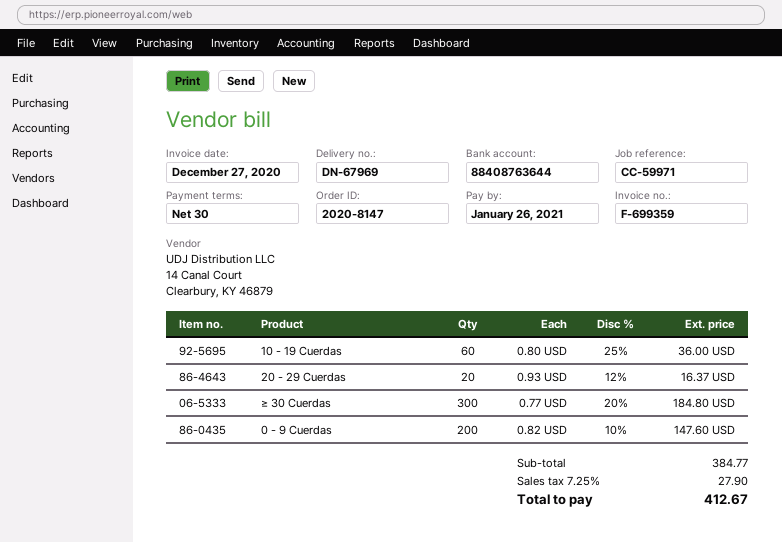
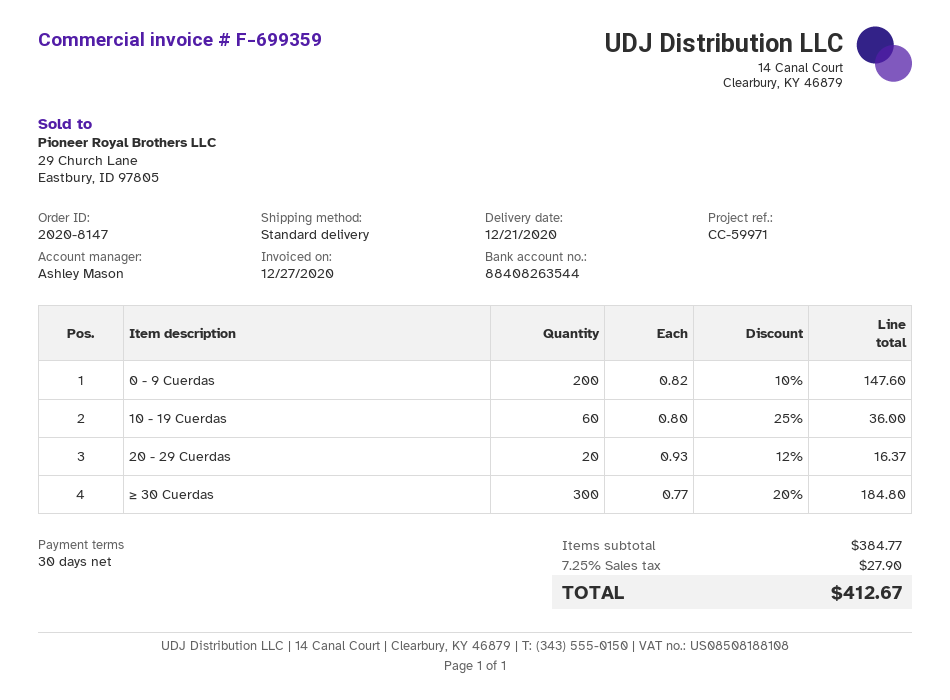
bank account: 88408763644 -> 88408263544

